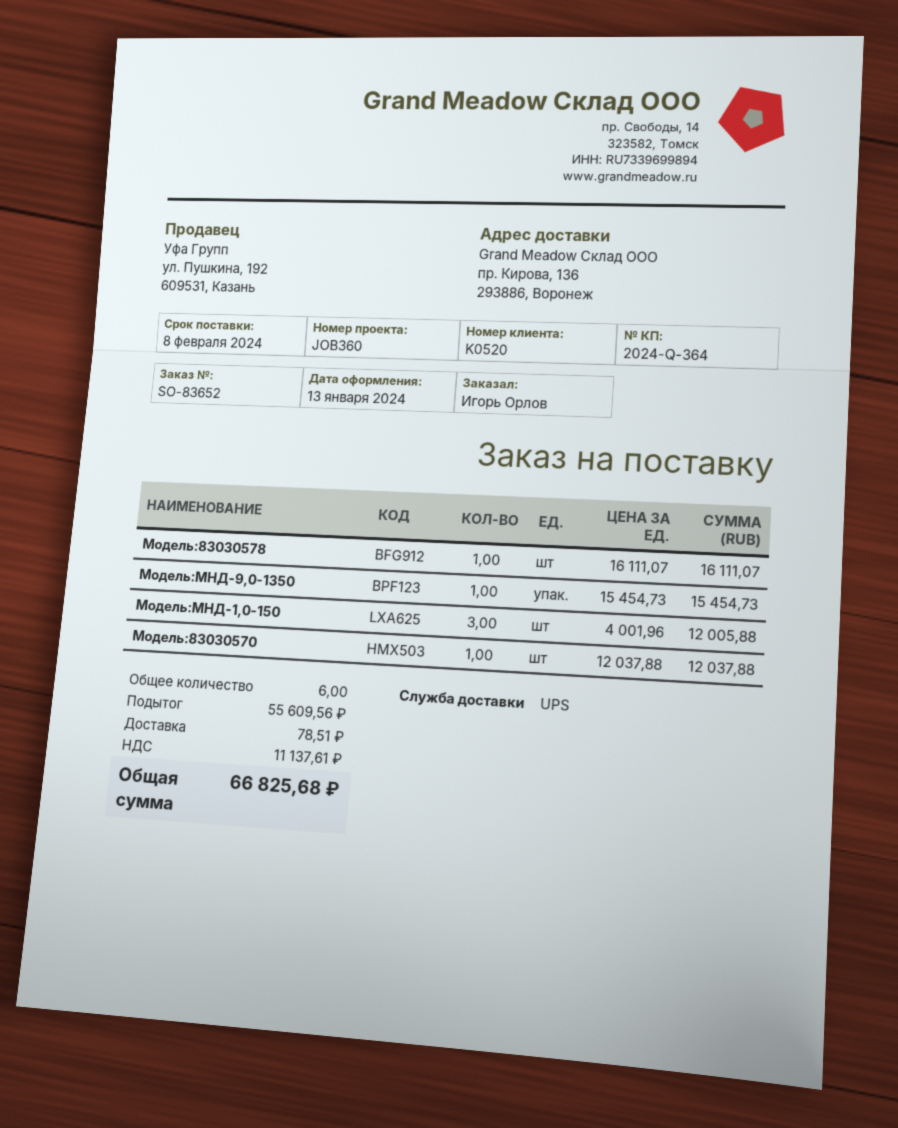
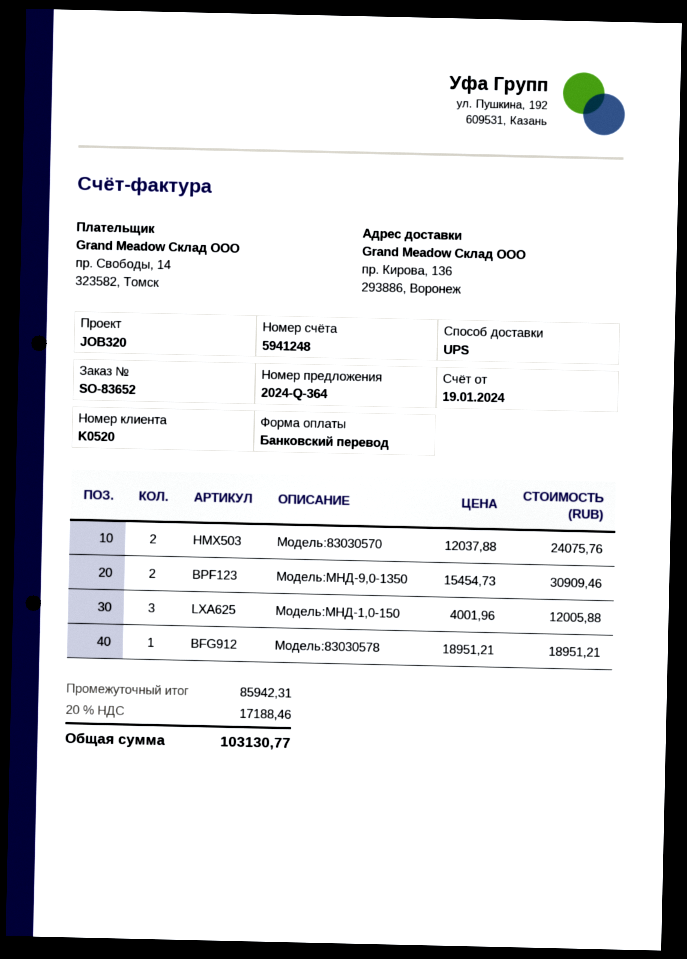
reference: JOB360 -> JOB320
Модель:83030578: 1 x 16111.07 = 16111.07 -> 1 x 18951.21 = 18951.21
Модель:МНД-9,0-1350: 1 x 15454.73 = 15454.73 -> 2 x 15454.73 = 30909.46
Модель:83030570: 1 x 12037.88 = 12037.88 -> 2 x 12037.88 = 24075.76
subtotal: 55609.56 -> 85942.31
shipping: 78.51 -> none
tax: 11137.61 -> 17188.46
total: 66825.68 -> 103130.77

